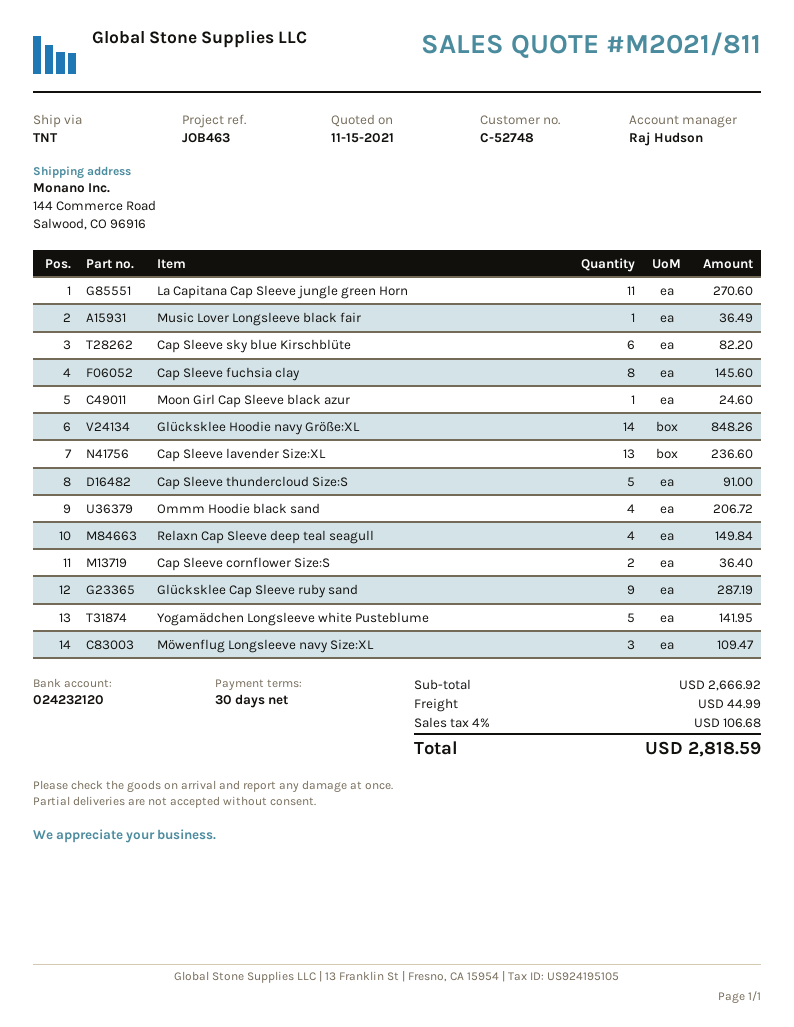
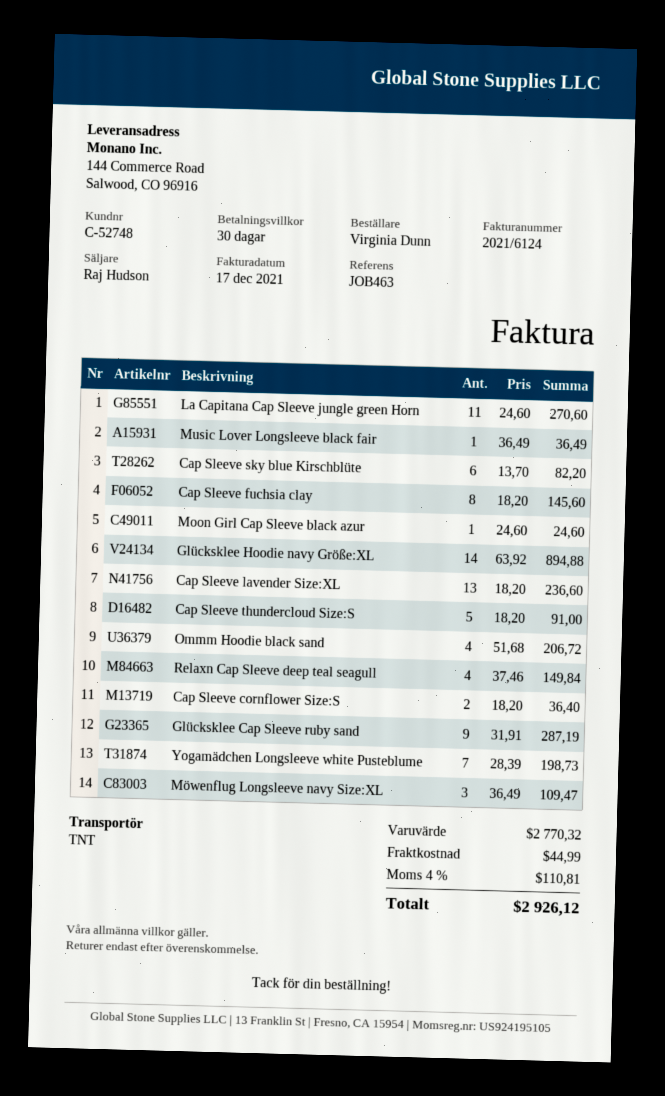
Glücksklee Hoodie navy Größe:XL: 14 for 848.26 -> 14 for 894.88
Yogamädchen Longsleeve white Pusteblume: 5 for 141.95 -> 7 for 198.73
subtotal: 2666.92 -> 2770.32
tax: 4% = 106.68 -> 4% = 110.81
total: 2818.59 -> 2926.12

